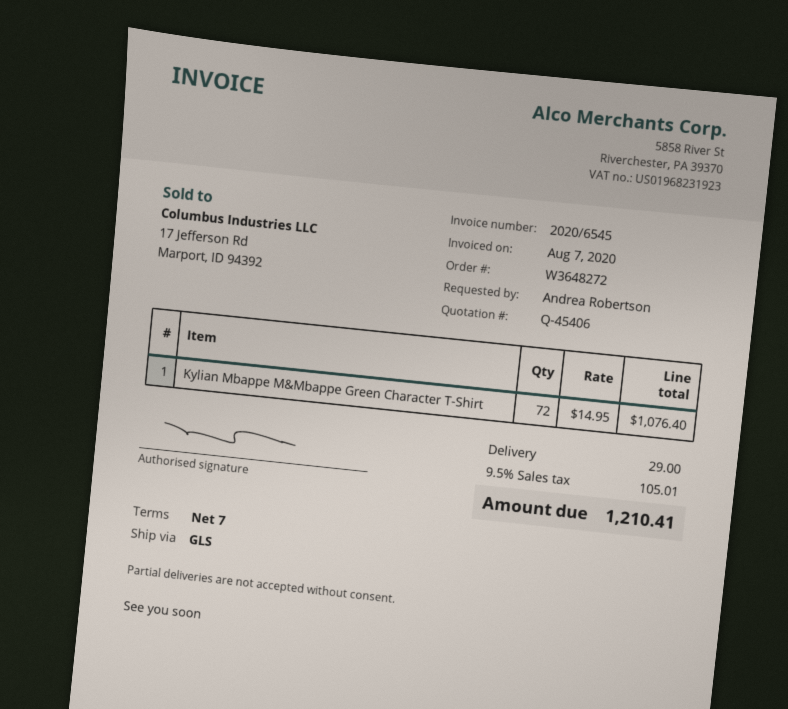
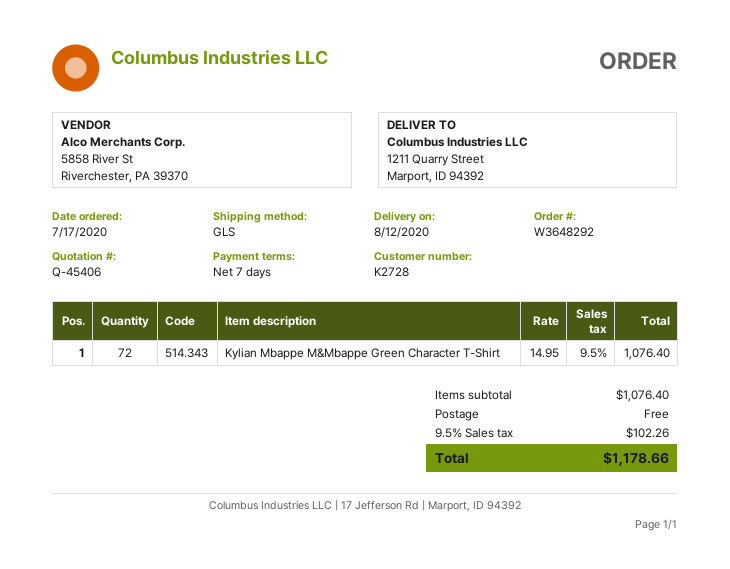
order number: W3648272 -> W3648292
shipping: 29.00 -> 0.00
tax: 9.5% = 105.01 -> 9.5% = 102.26
total: 1210.41 -> 1178.66

